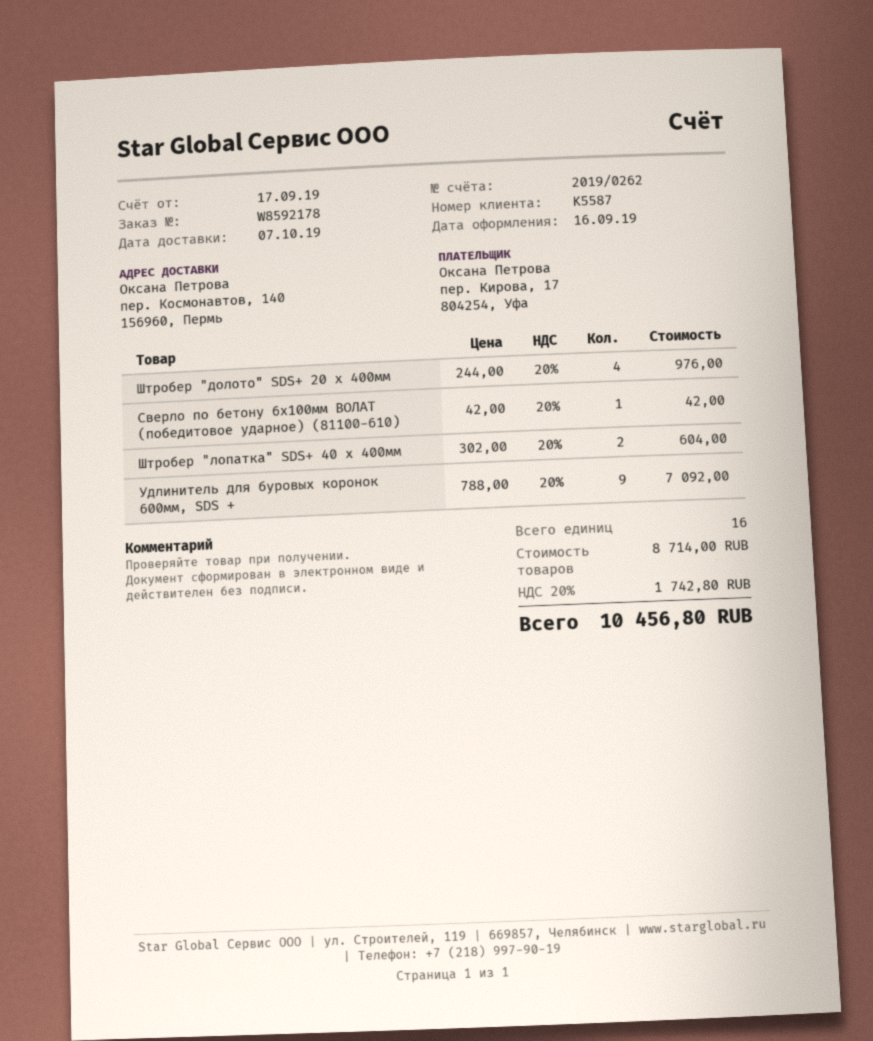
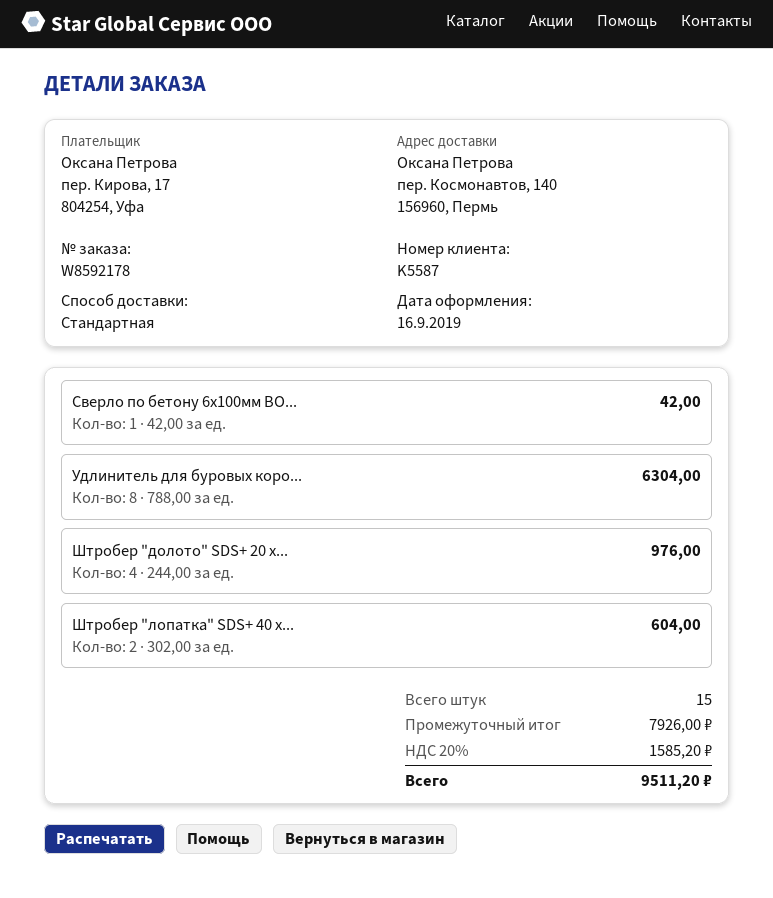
Удлинитель для буровых коронок 600мм, SDS +: 9 x 788.00 = 7092.00 -> 8 x 788.00 = 6304.00
total quantity: 16 -> 15
subtotal: 8714.00 -> 7926.00
tax: 20% = 1742.80 -> 20% = 1585.20
total: 10456.80 -> 9511.20

